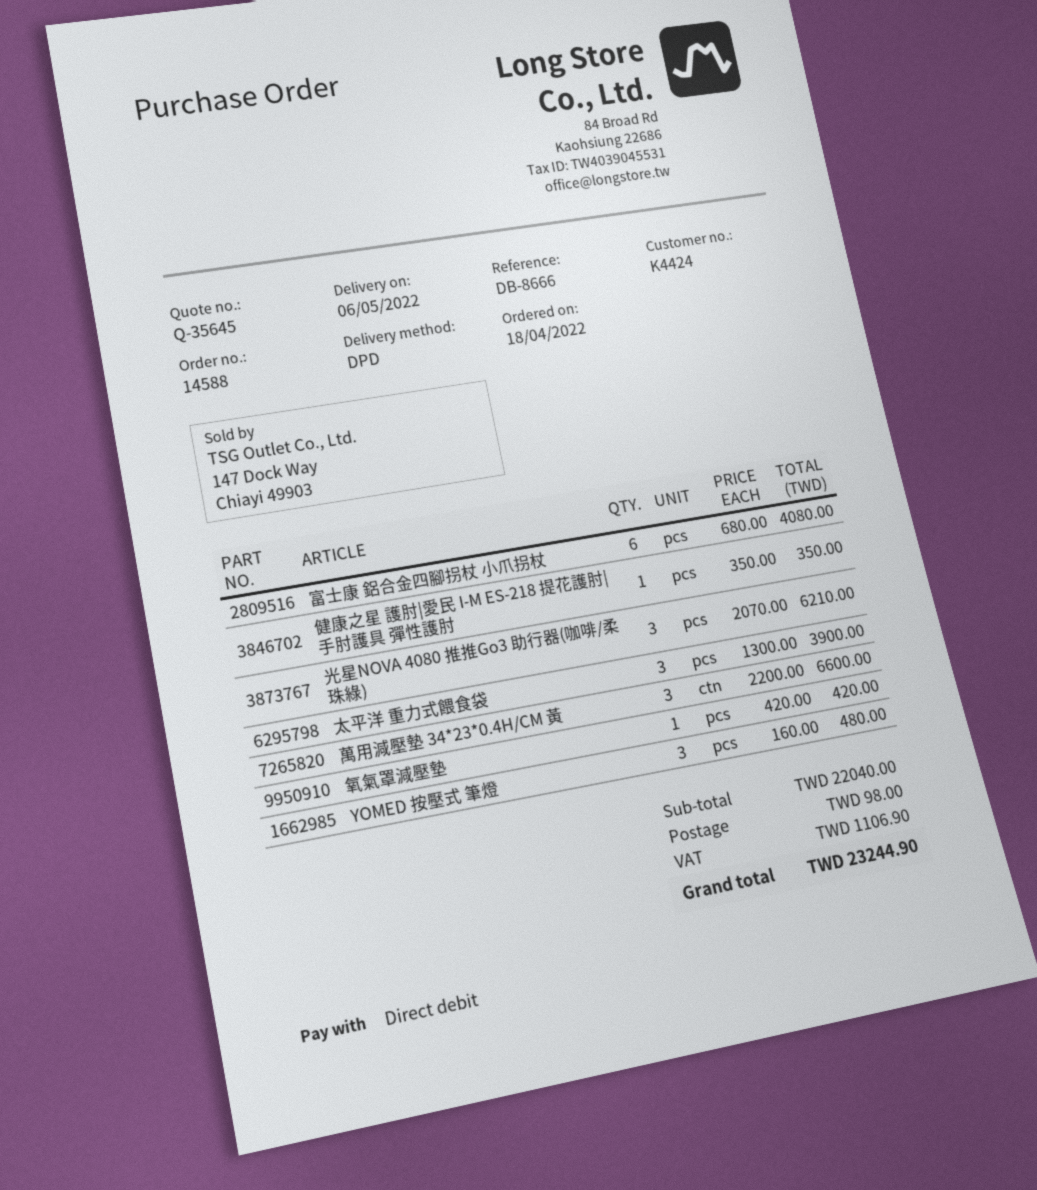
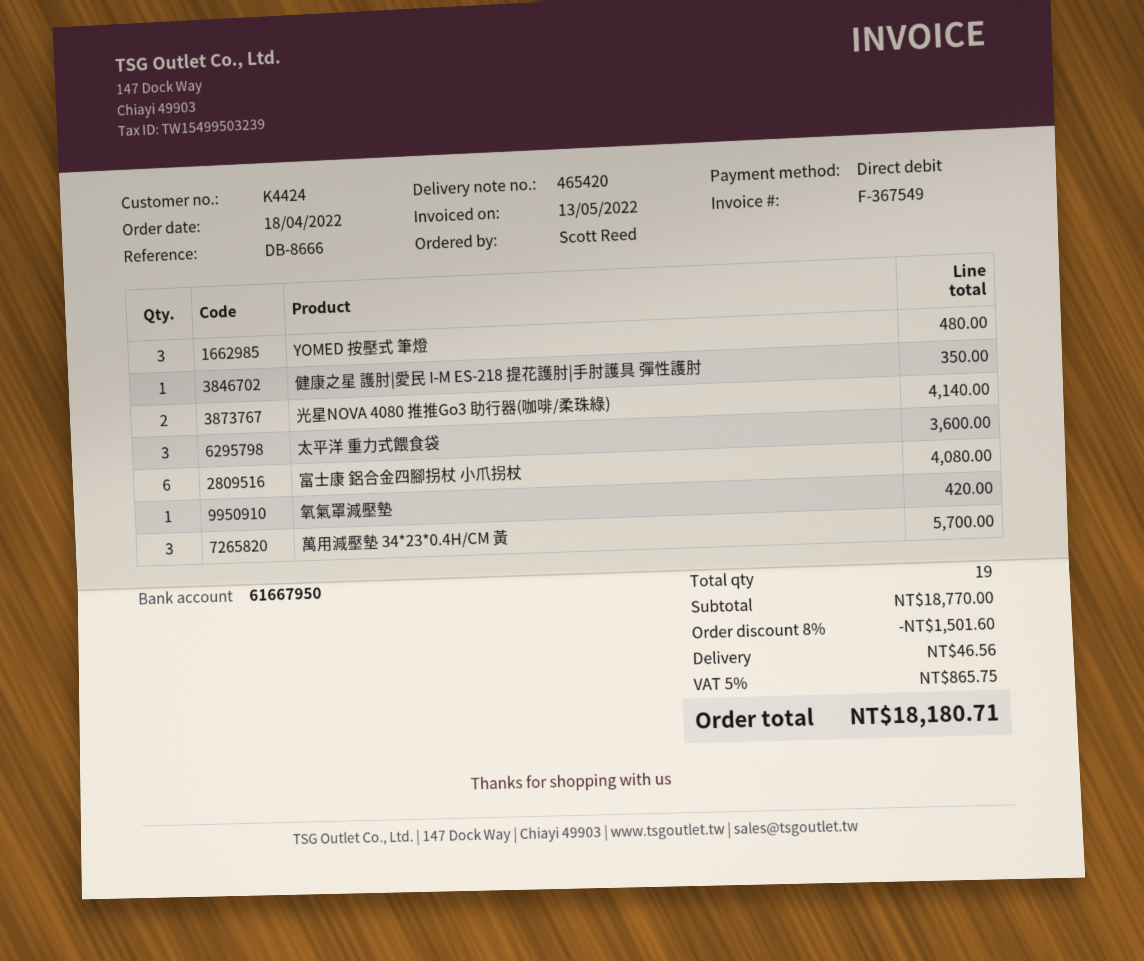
光星NOVA 4080 推推Go3 助行器(咖啡/柔珠綠): 3 for 6210.00 -> 2 for 4140.00
太平洋 重力式餵食袋: 3 for 3900.00 -> 3 for 3600.00
萬用減壓墊 34*23*0.4H/CM 黃: 3 for 6600.00 -> 3 for 5700.00
subtotal: 22040.00 -> 18770.00
discount: none -> 8% = 1501.60
shipping: 98.00 -> 46.56
tax: 1106.90 -> 865.75
total: 23244.90 -> 18180.71

